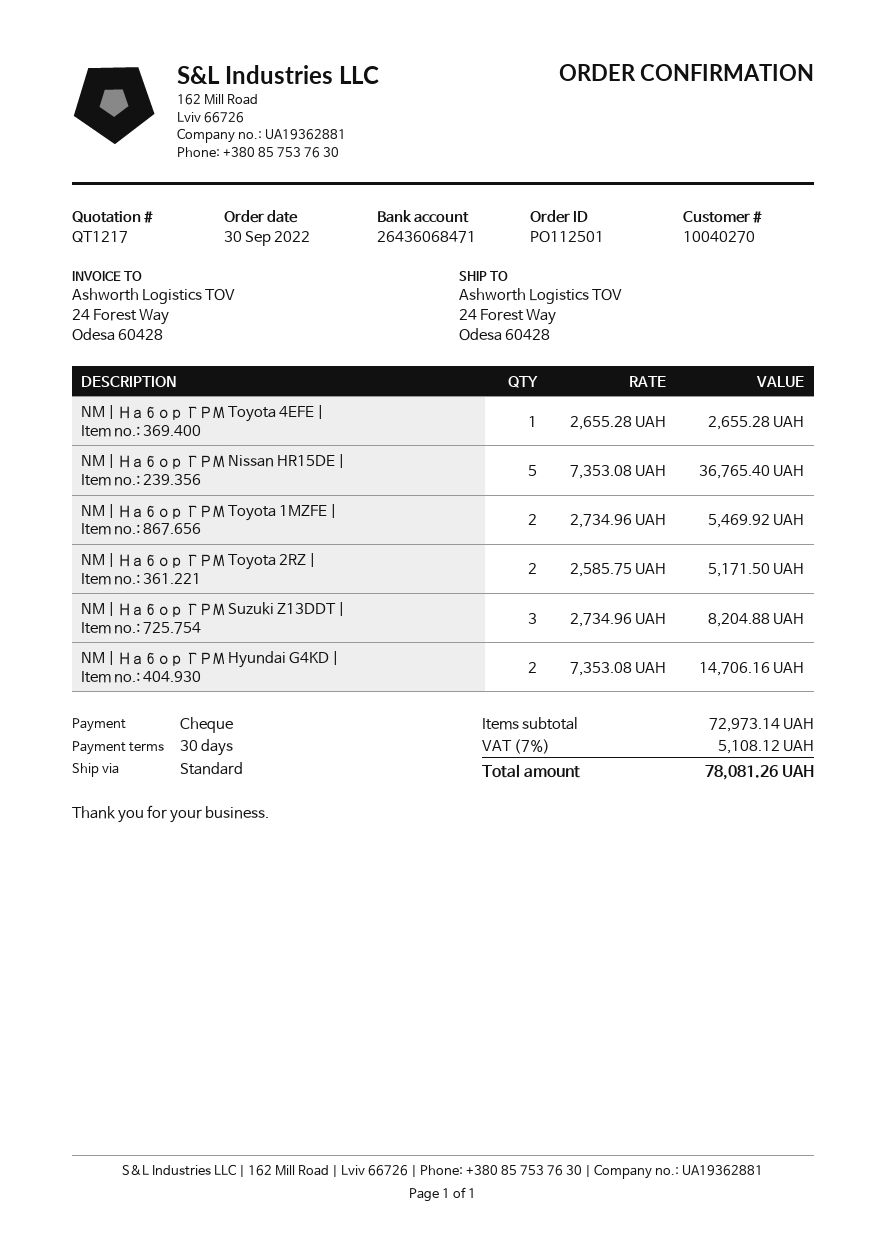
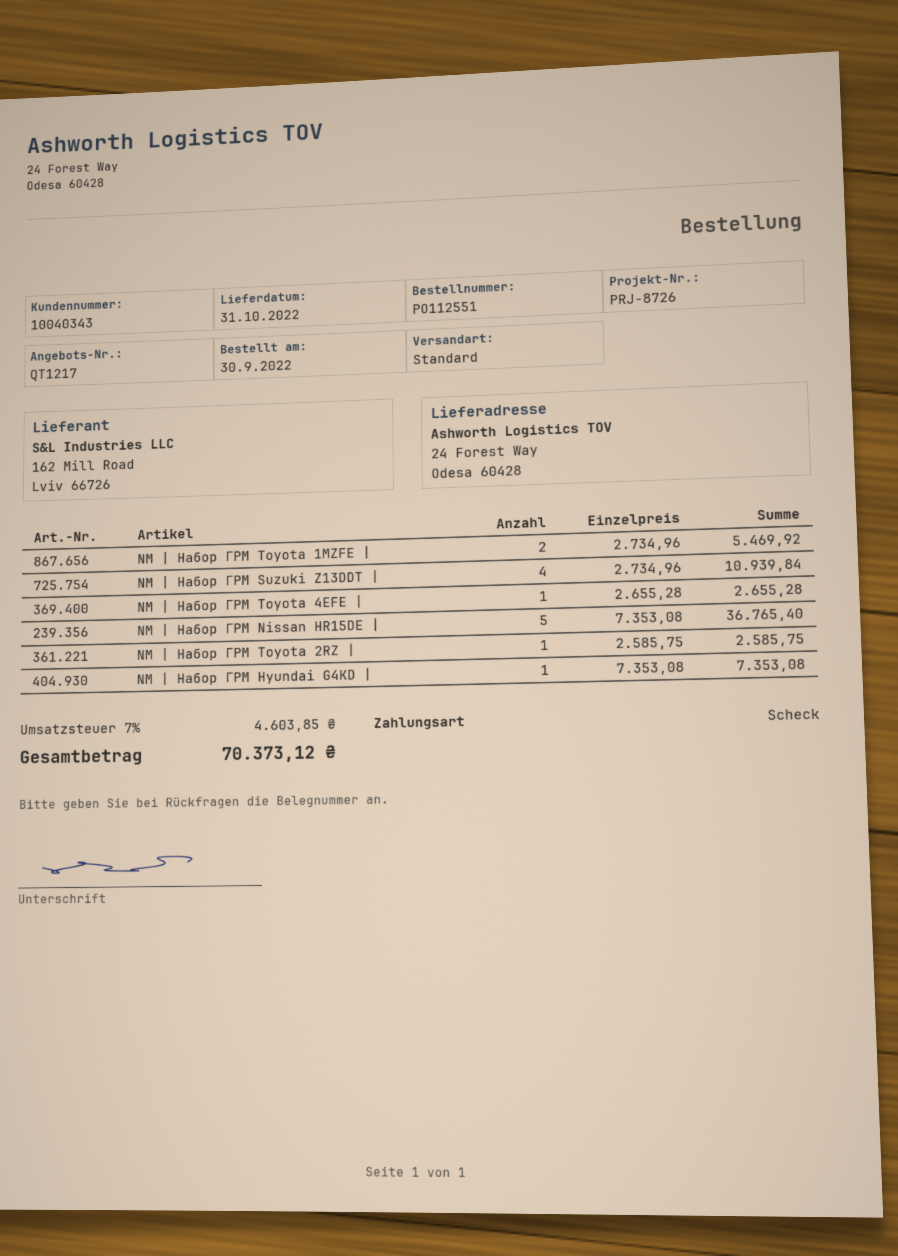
order number: PO112501 -> PO112551
customer number: 10040270 -> 10040343
NM | Набор ГРМ Toyota 2RZ |: 2 x 2585.75 = 5171.50 -> 1 x 2585.75 = 2585.75
NM | Набор ГРМ Suzuki Z13DDT |: 3 x 2734.96 = 8204.88 -> 4 x 2734.96 = 10939.84
NM | Набор ГРМ Hyundai G4KD |: 2 x 7353.08 = 14706.16 -> 1 x 7353.08 = 7353.08
tax: 7% = 5108.12 -> 7% = 4603.85
total: 78081.26 -> 70373.12

